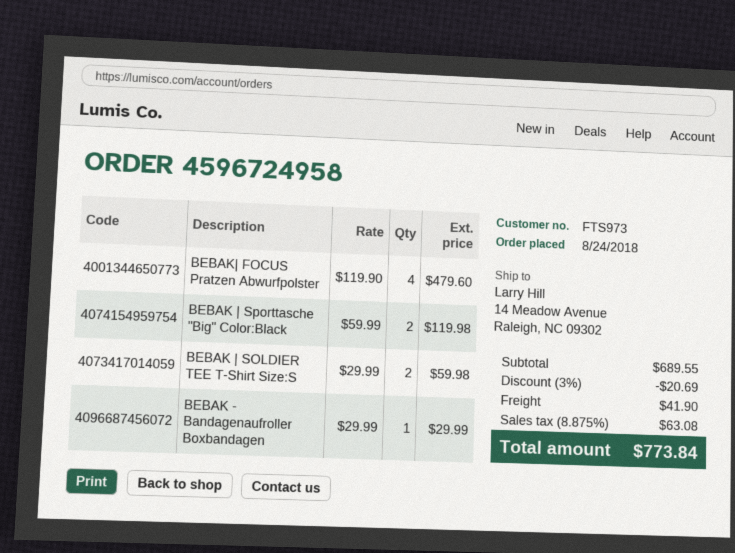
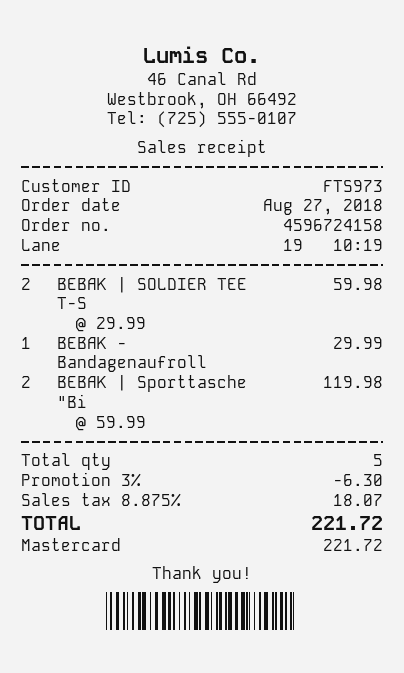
order number: 4596724958 -> 4596724158
order date: 2018-08-24 -> 2018-08-27
BEBAK| FOCUS Pratzen Abwurfpolster: 4 x 119.90 = 479.60 -> none
discount: 3% = 20.69 -> 3% = 6.30
shipping: 41.90 -> none
tax: 8.875% = 63.08 -> 8.875% = 18.07
total: 773.84 -> 221.72

